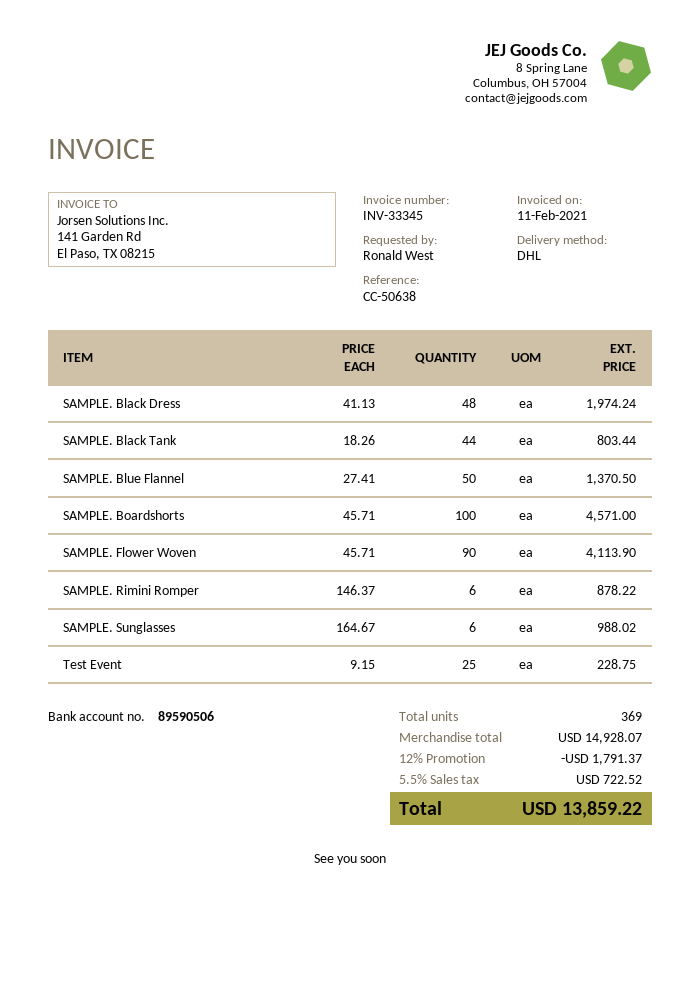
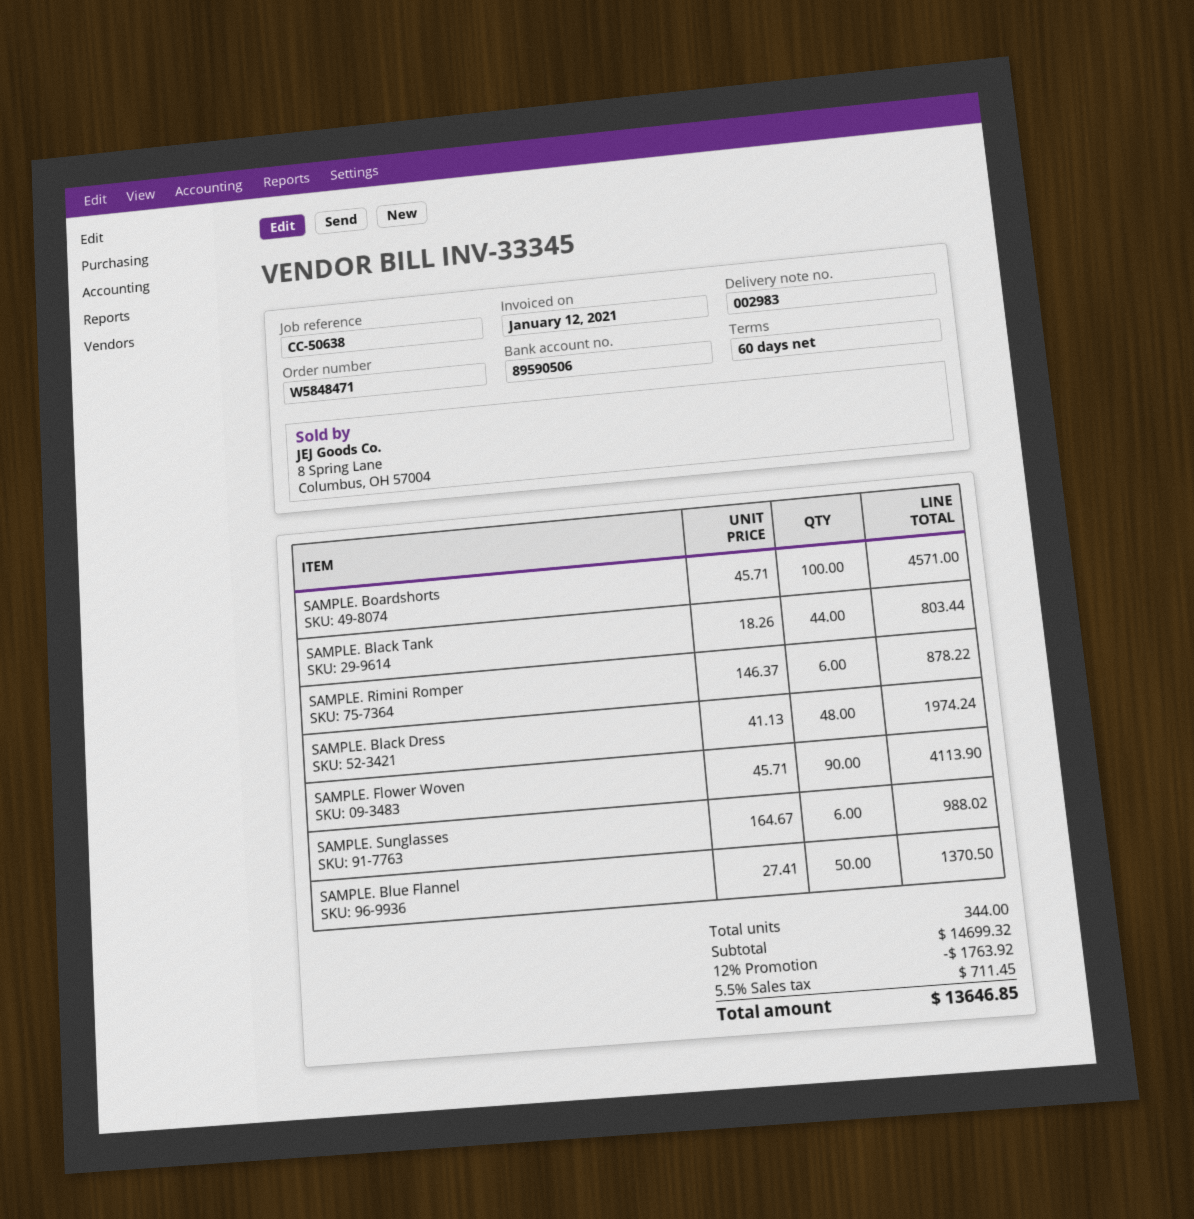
invoice date: 2021-02-11 -> 2021-01-12
Test Event: 25 x 9.15 = 228.75 -> none
total quantity: 369 -> 344
subtotal: 14928.07 -> 14699.32
discount: 12% = 1791.37 -> 12% = 1763.92
tax: 5.5% = 722.52 -> 5.5% = 711.45
total: 13859.22 -> 13646.85

